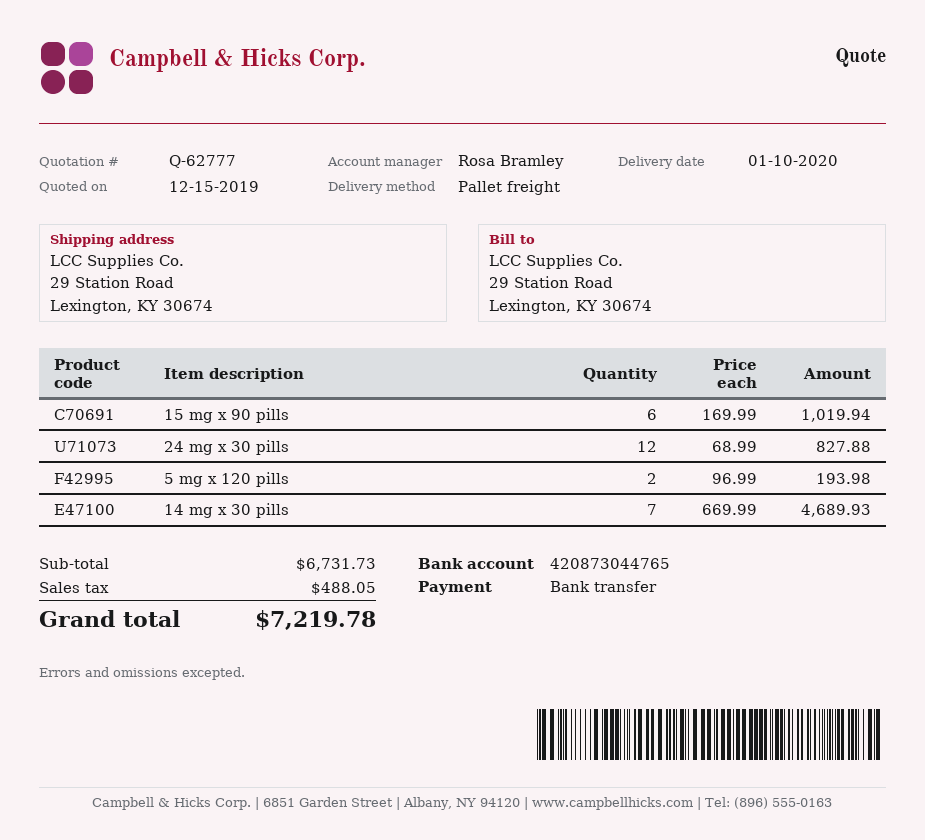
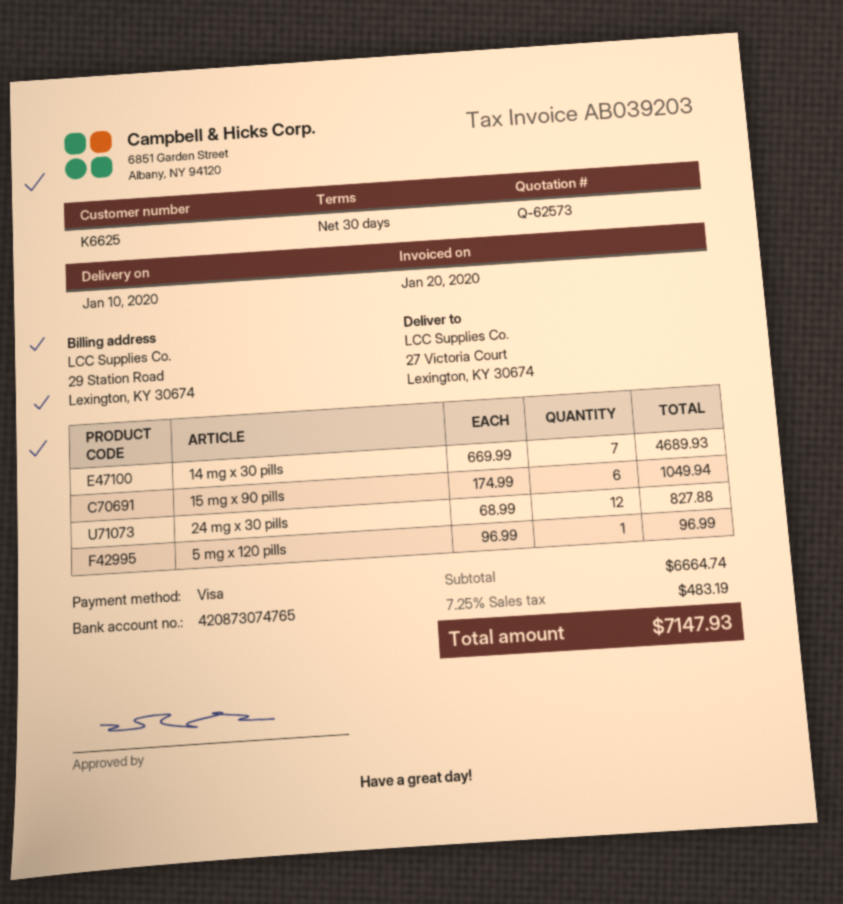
quote number: Q-62777 -> Q-62573
payment method: bank transfer -> Visa
bank account: 420873044765 -> 420873074765
ship to: 29 Station Road, Lexington, KY 30674 -> 27 Victoria Court, Lexington, KY 30674
15 mg x 90 pills: 6 x 169.99 = 1019.94 -> 6 x 174.99 = 1049.94
5 mg x 120 pills: 2 x 96.99 = 193.98 -> 1 x 96.99 = 96.99
subtotal: 6731.73 -> 6664.74
tax: 488.05 -> 483.19
total: 7219.78 -> 7147.93

